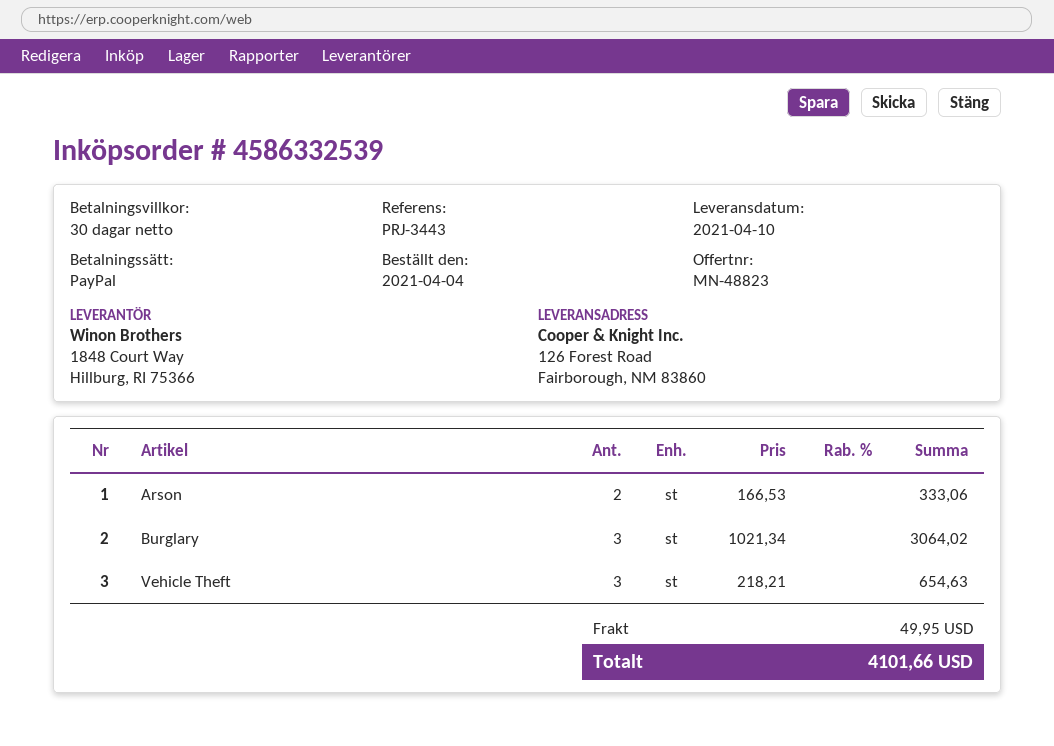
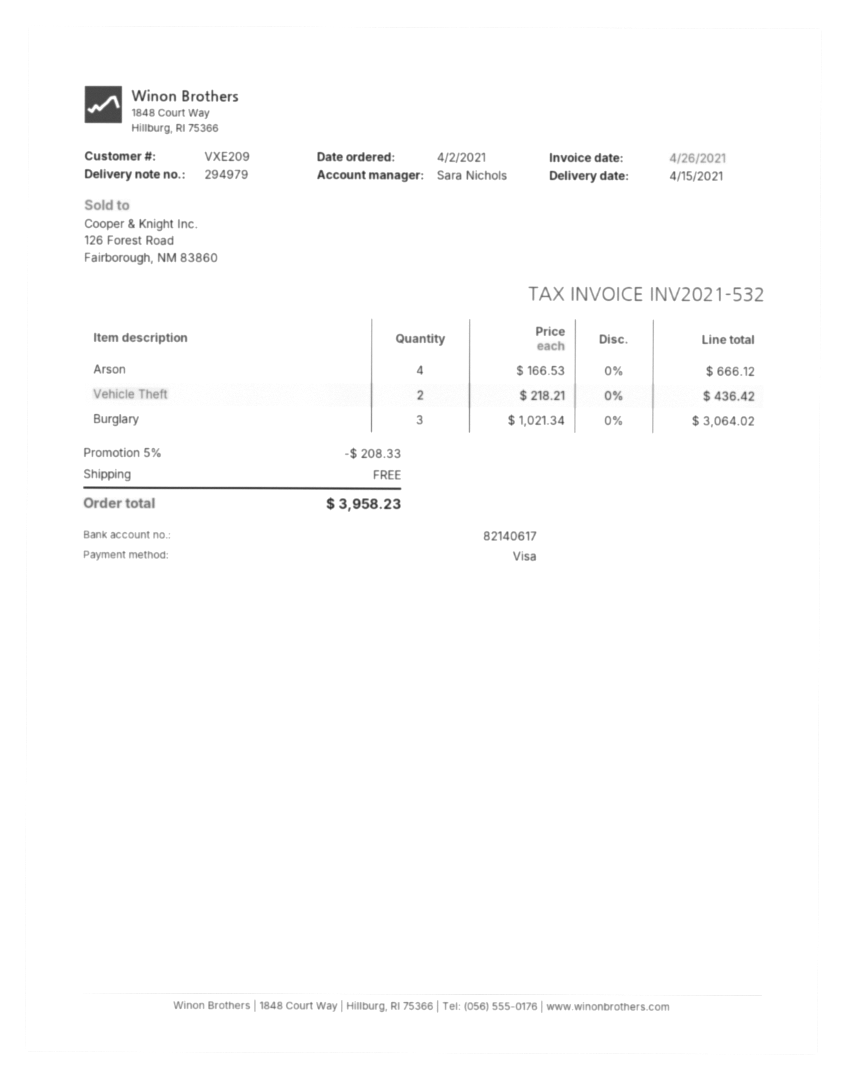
order date: 2021-04-04 -> 2021-04-02
delivery date: 2021-04-10 -> 2021-04-15
payment method: PayPal -> Visa
Arson: 2 x 166.53 = 333.06 -> 4 x 166.53 = 666.12
Vehicle Theft: 3 x 218.21 = 654.63 -> 2 x 218.21 = 436.42
discount: none -> 5% = 208.33
shipping: 49.95 -> 0.00
total: 4101.66 -> 3958.23

